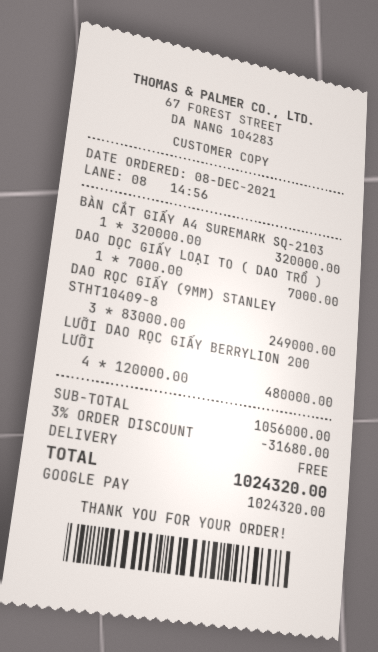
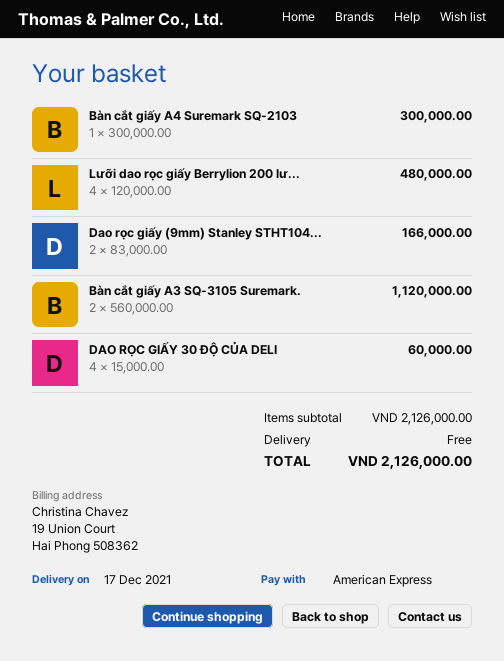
payment method: Google Pay -> American Express
BÀN CẮT GIẤY A4 SUREMARK SQ-2103: 1 x 320000.00 = 320000.00 -> 1 x 300000.00 = 300000.00
DAO DỌC GIẤY LOẠI TO ( DAO TRỔ ): 1 x 7000.00 = 7000.00 -> none
DAO RỌC GIẤY (9MM) STANLEY STHT10409-8: 3 x 83000.00 = 249000.00 -> 2 x 83000.00 = 166000.00
Bàn cắt giấy A3 SQ-3105 Suremark.: none -> 2 x 560000.00 = 1120000.00
DAO RỌC GIẤY 30 ĐỘ CỦA DELI: none -> 4 x 15000.00 = 60000.00
subtotal: 1056000.00 -> 2126000.00
discount: 3% = 31680.00 -> none
total: 1024320.00 -> 2126000.00

